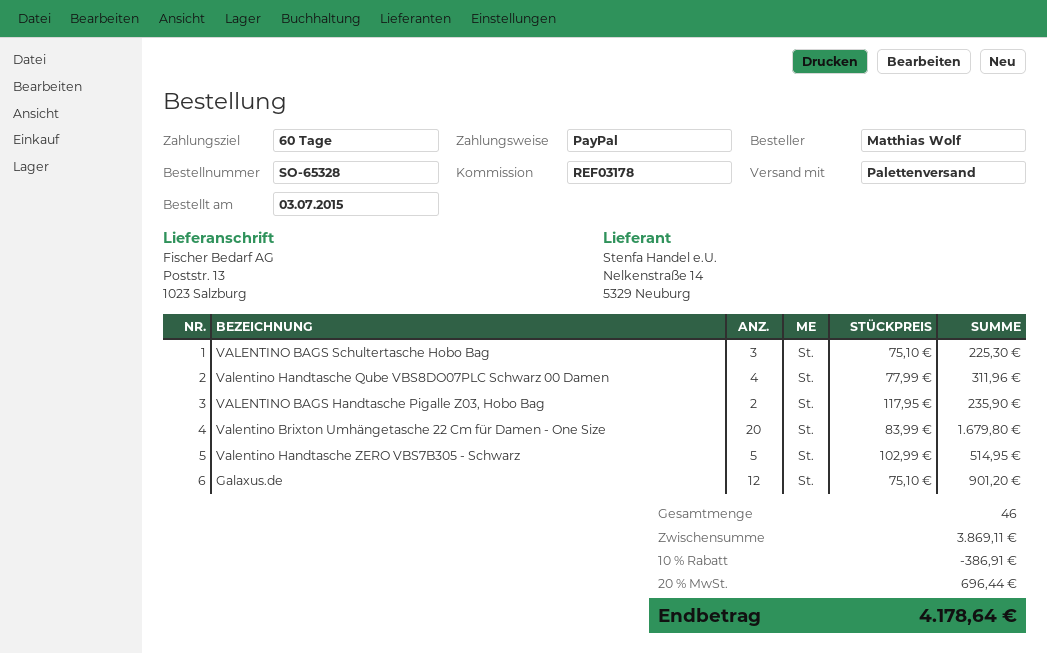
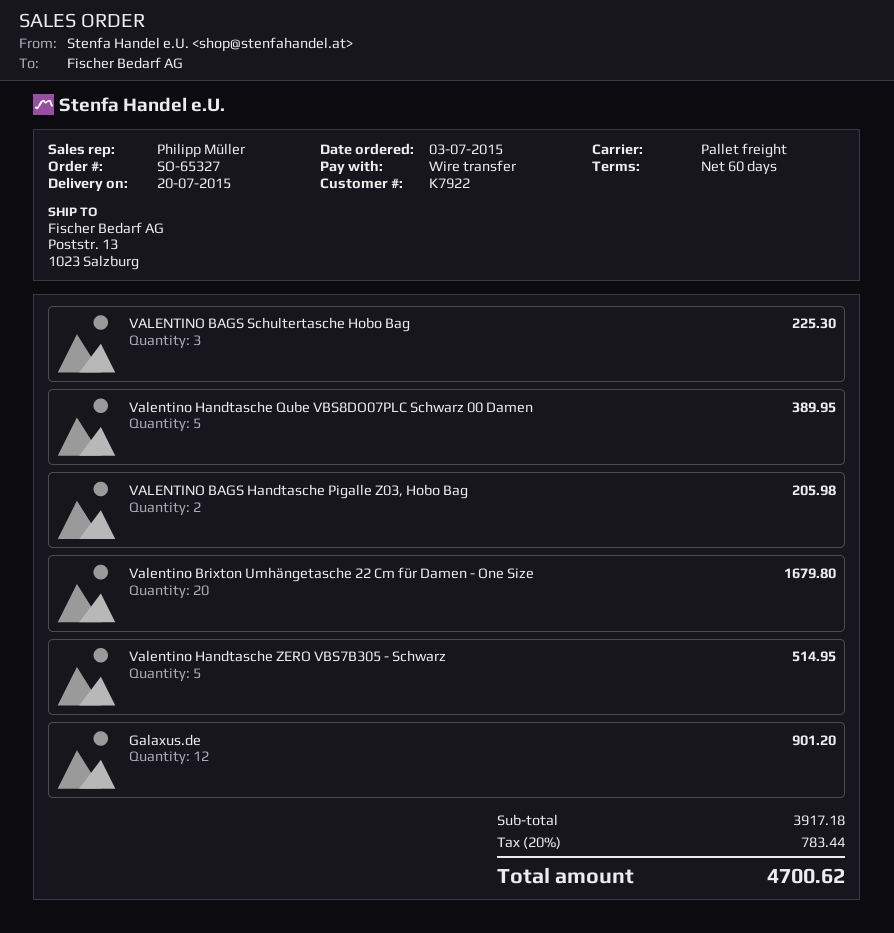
order number: SO-65328 -> SO-65327
payment method: PayPal -> bank transfer
Valentino Handtasche Qube VBS8DO07PLC Schwarz 00 Damen: 4 for 311.96 -> 5 for 389.95
VALENTINO BAGS Handtasche Pigalle Z03, Hobo Bag: 2 for 235.90 -> 2 for 205.98
subtotal: 3869.11 -> 3917.18
discount: 10% = 386.91 -> none
tax: 20% = 696.44 -> 20% = 783.44
total: 4178.64 -> 4700.62

